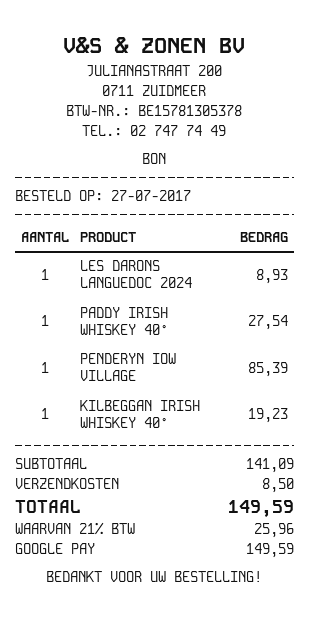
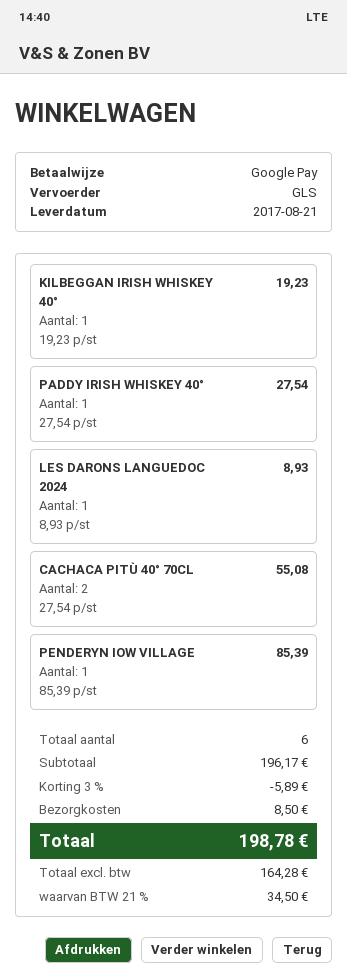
CACHACA PITÙ 40° 70CL: none -> 2 for 55.08
subtotal: 141.09 -> 196.17
discount: none -> 3% = 5.89
tax: 21% = 25.96 -> 21% = 34.50
total: 149.59 -> 198.78

